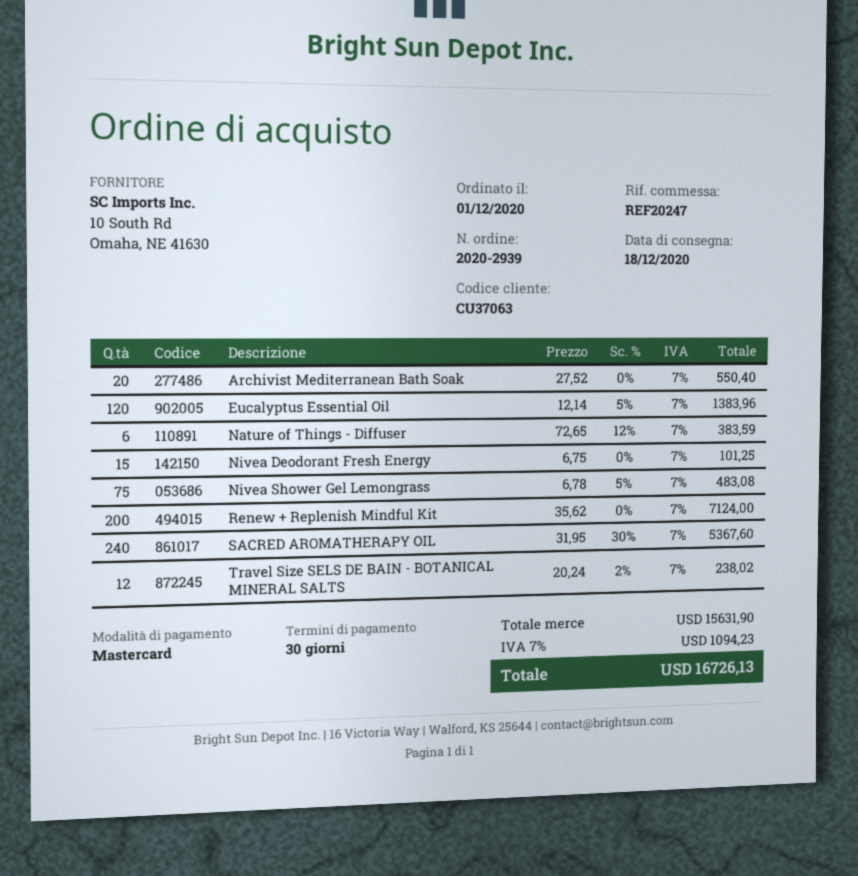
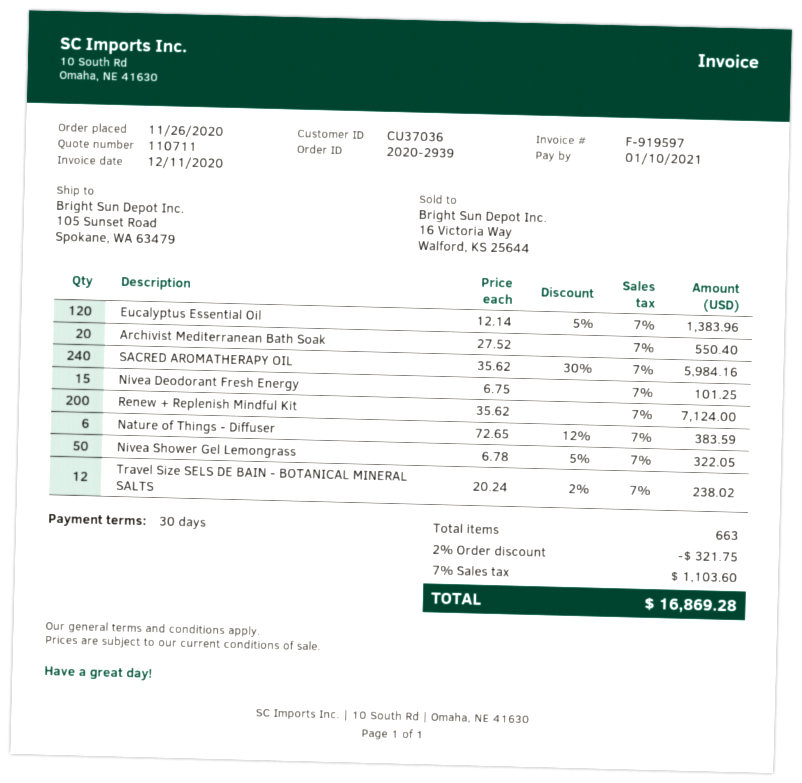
order date: 2020-12-01 -> 2020-11-26
customer number: CU37063 -> CU37036
Nivea Shower Gel Lemongrass: 75 x 6.78 - 5% = 483.08 -> 50 x 6.78 - 5% = 322.05
SACRED AROMATHERAPY OIL: 240 x 31.95 - 30% = 5367.60 -> 240 x 35.62 - 30% = 5984.16
discount: none -> 2% = 321.75
tax: 7% = 1094.23 -> 7% = 1103.60
total: 16726.13 -> 16869.28

